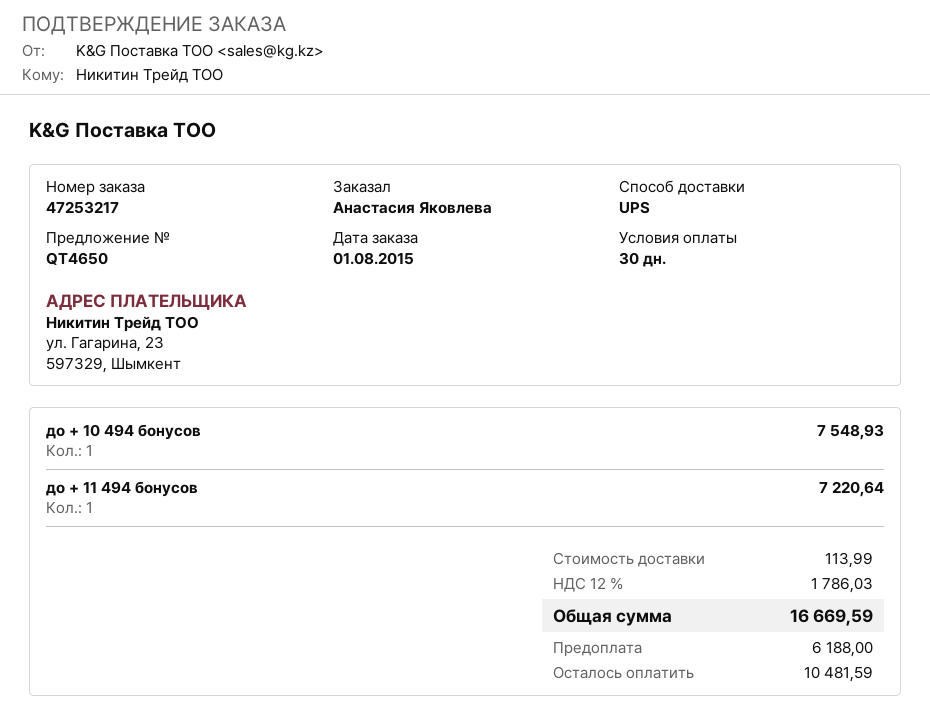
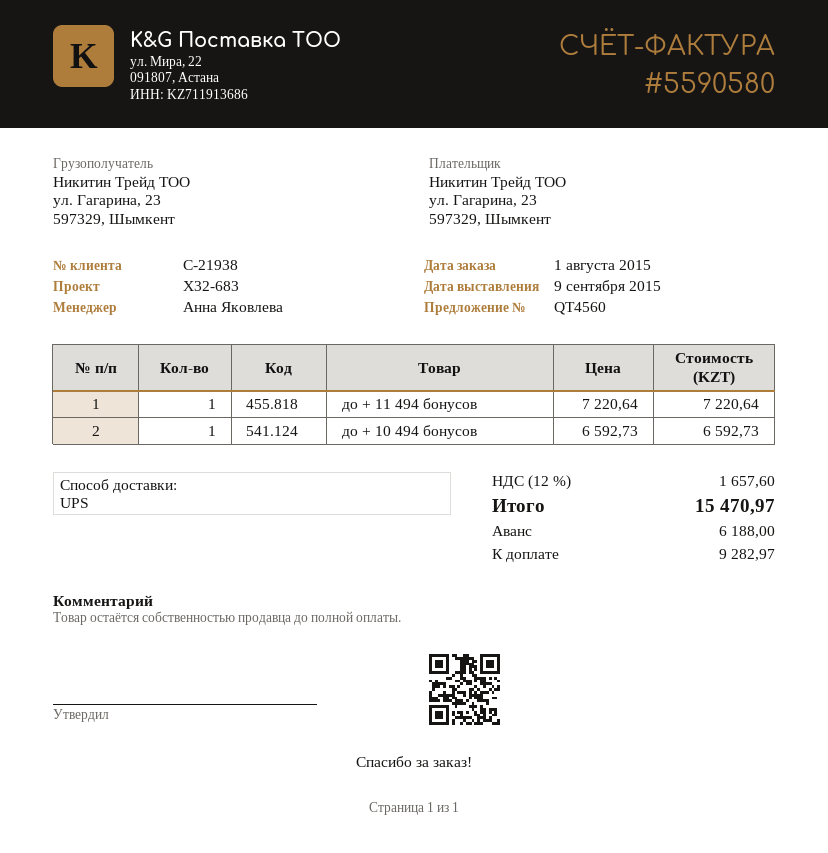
quote number: QT4650 -> QT4560
до + 10 494 бонусов: 1 for 7548.93 -> 1 for 6592.73
shipping: 113.99 -> none
tax: 12% = 1786.03 -> 12% = 1657.60
total: 16669.59 -> 15470.97
balance: 10481.59 -> 9282.97

